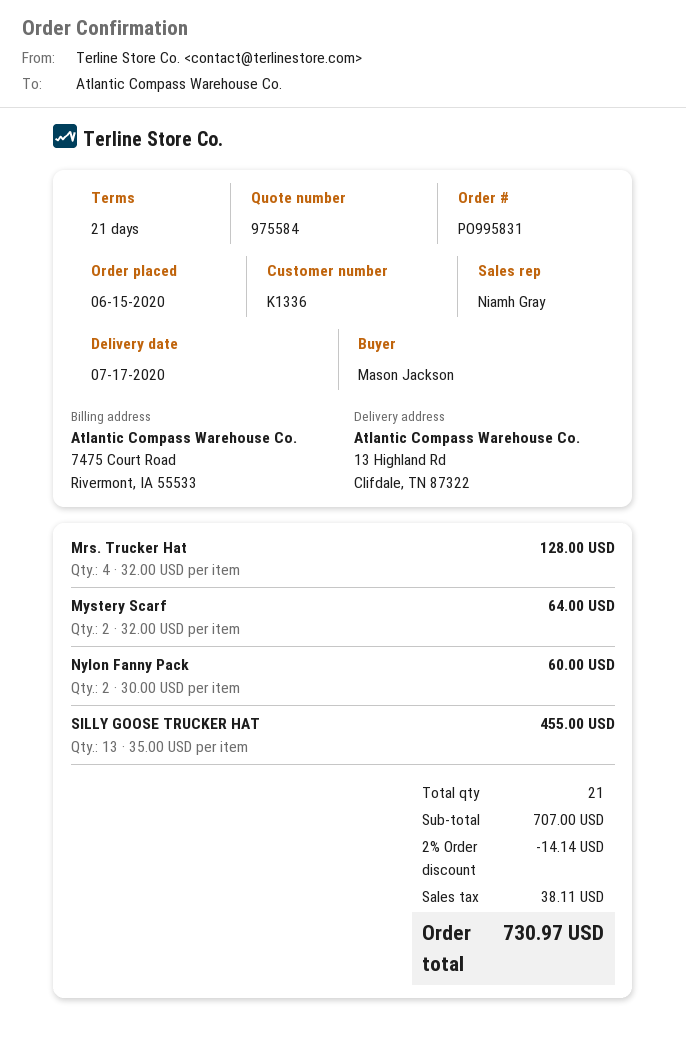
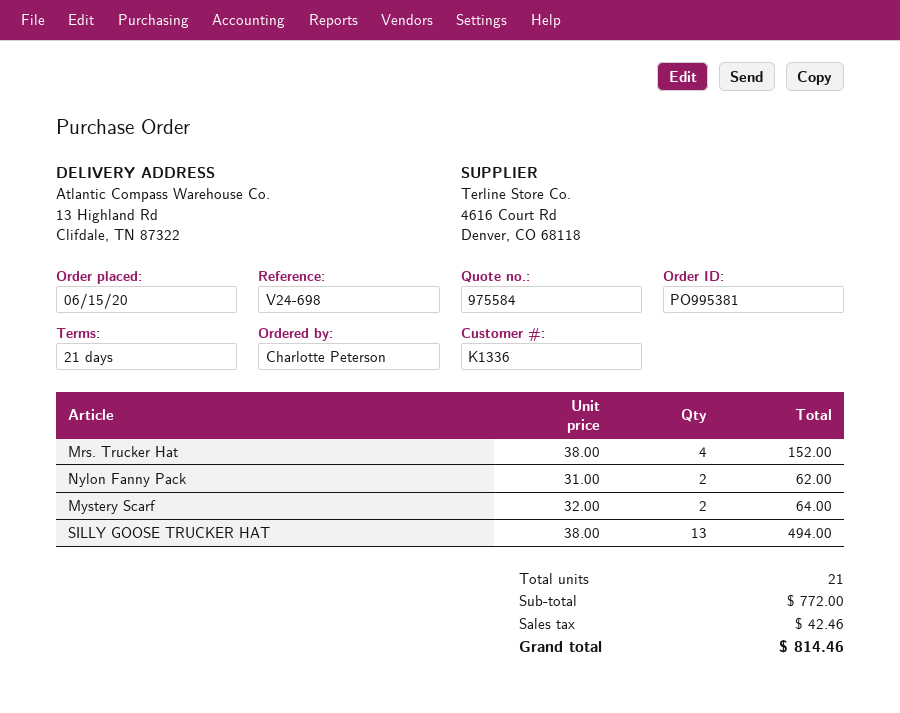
order number: PO995831 -> PO995381
ordered by: Mason Jackson -> Charlotte Peterson
Mrs. Trucker Hat: 4 x 32.00 = 128.00 -> 4 x 38.00 = 152.00
Nylon Fanny Pack: 2 x 30.00 = 60.00 -> 2 x 31.00 = 62.00
SILLY GOOSE TRUCKER HAT: 13 x 35.00 = 455.00 -> 13 x 38.00 = 494.00
subtotal: 707.00 -> 772.00
discount: 2% = 14.14 -> none
tax: 38.11 -> 42.46
total: 730.97 -> 814.46

